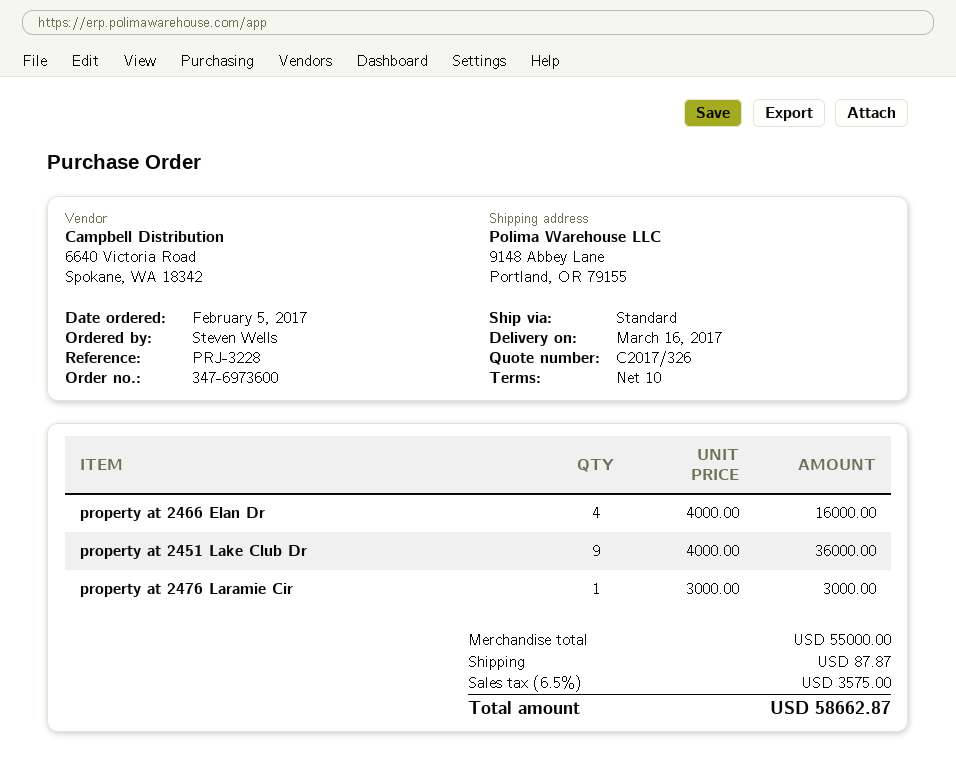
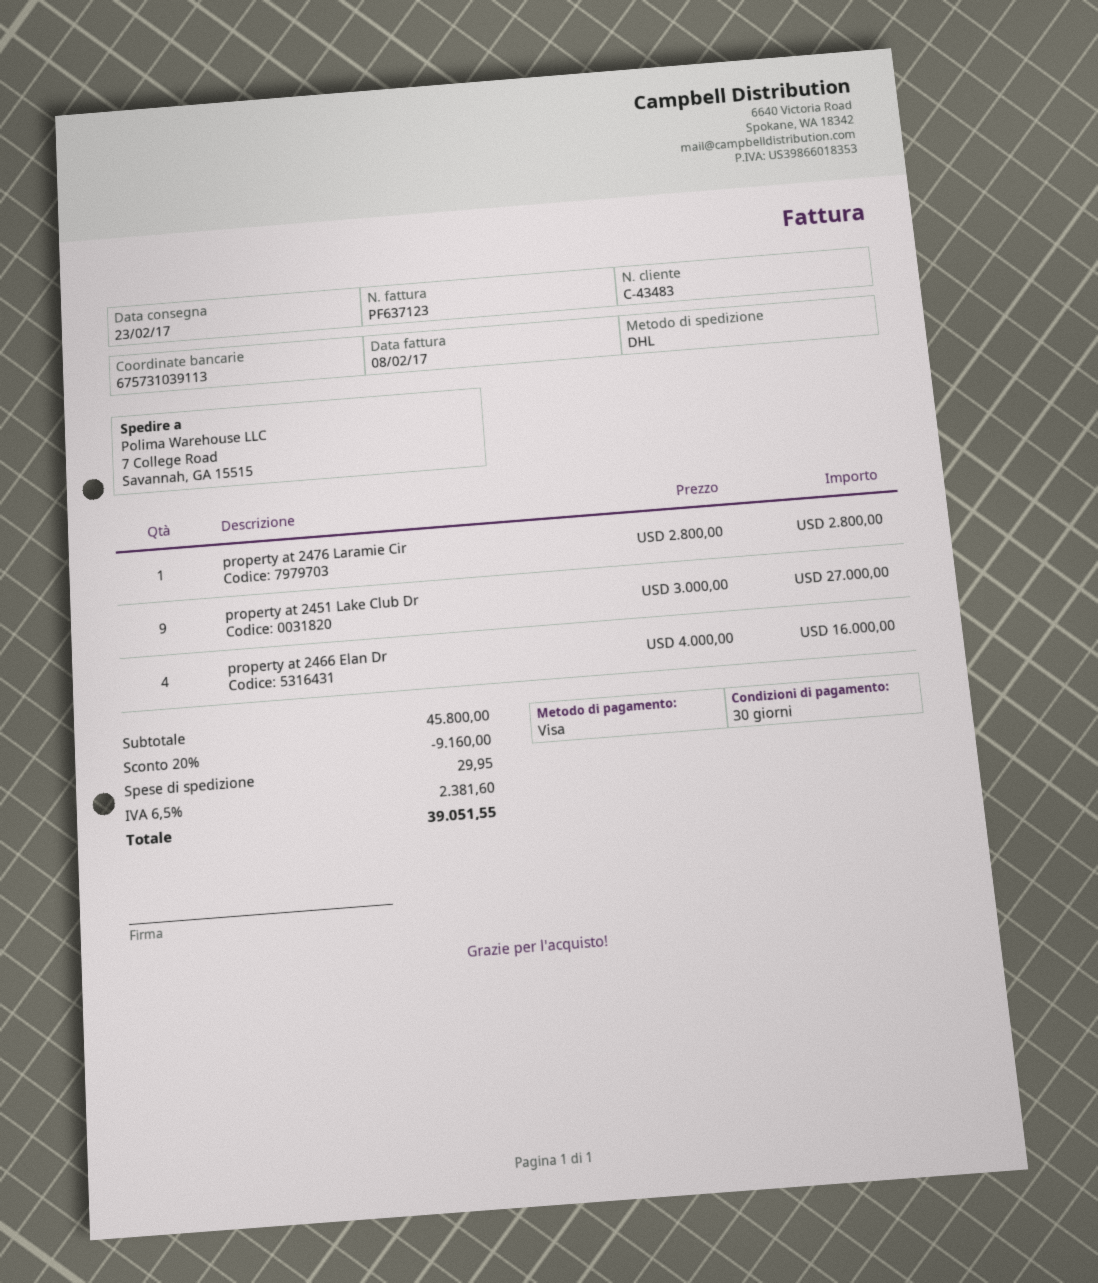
delivery date: 2017-03-16 -> 2017-02-23
payment terms: 10 days -> 30 days
shipping method: standard -> DHL
ship to: 9148 Abbey Lane, Portland, OR 79155 -> 7 College Road, Savannah, GA 15515
property at 2451 Lake Club Dr: 9 x 4000.00 = 36000.00 -> 9 x 3000.00 = 27000.00
property at 2476 Laramie Cir: 1 x 3000.00 = 3000.00 -> 1 x 2800.00 = 2800.00
subtotal: 55000.00 -> 45800.00
discount: none -> 20% = 9160.00
shipping: 87.87 -> 29.95
tax: 6.5% = 3575.00 -> 6.5% = 2381.60
total: 58662.87 -> 39051.55

